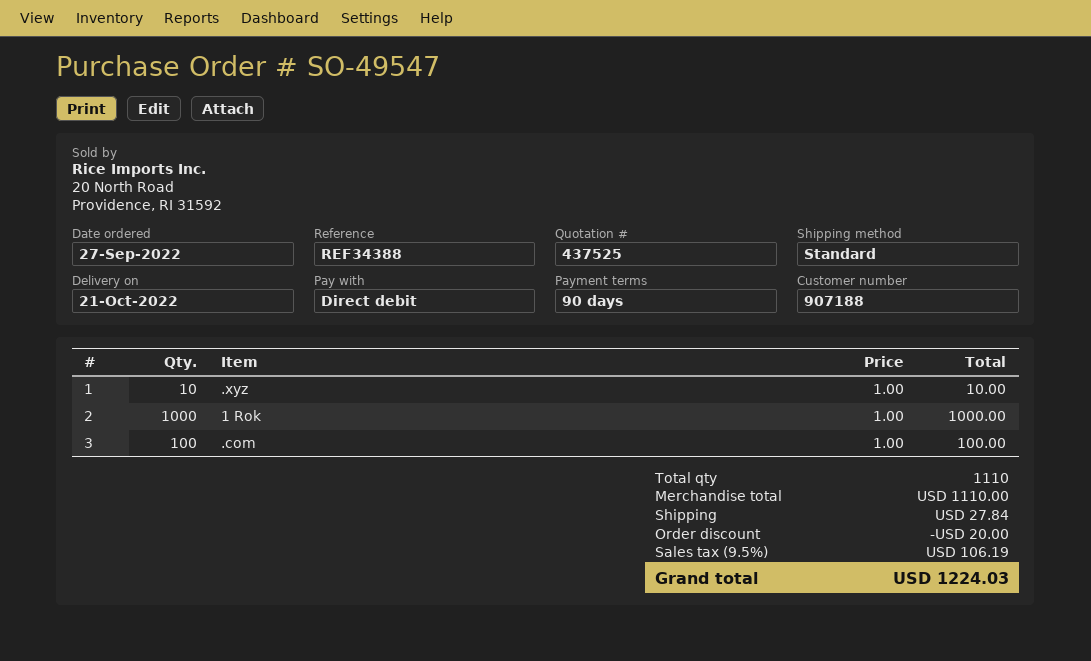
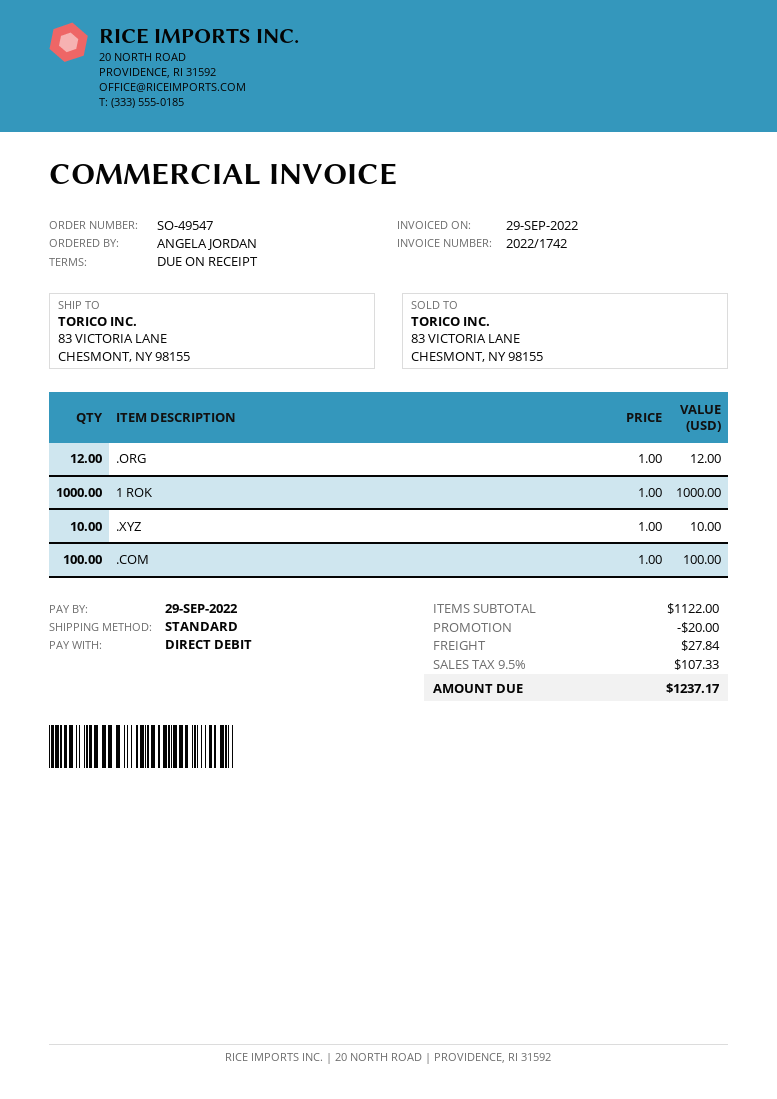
payment terms: 90 days -> on receipt
.ORG: none -> 12 x 1.00 = 12.00
subtotal: 1110.00 -> 1122.00
tax: 9.5% = 106.19 -> 9.5% = 107.33
total: 1224.03 -> 1237.17

